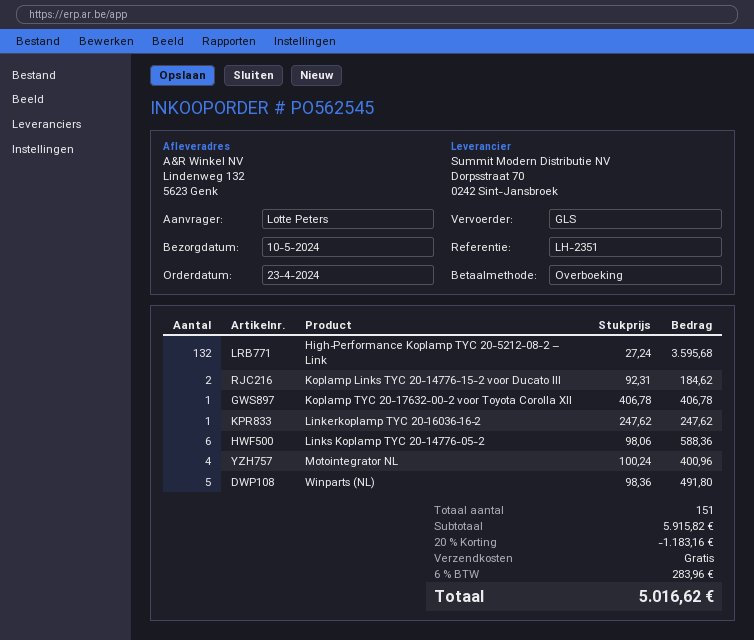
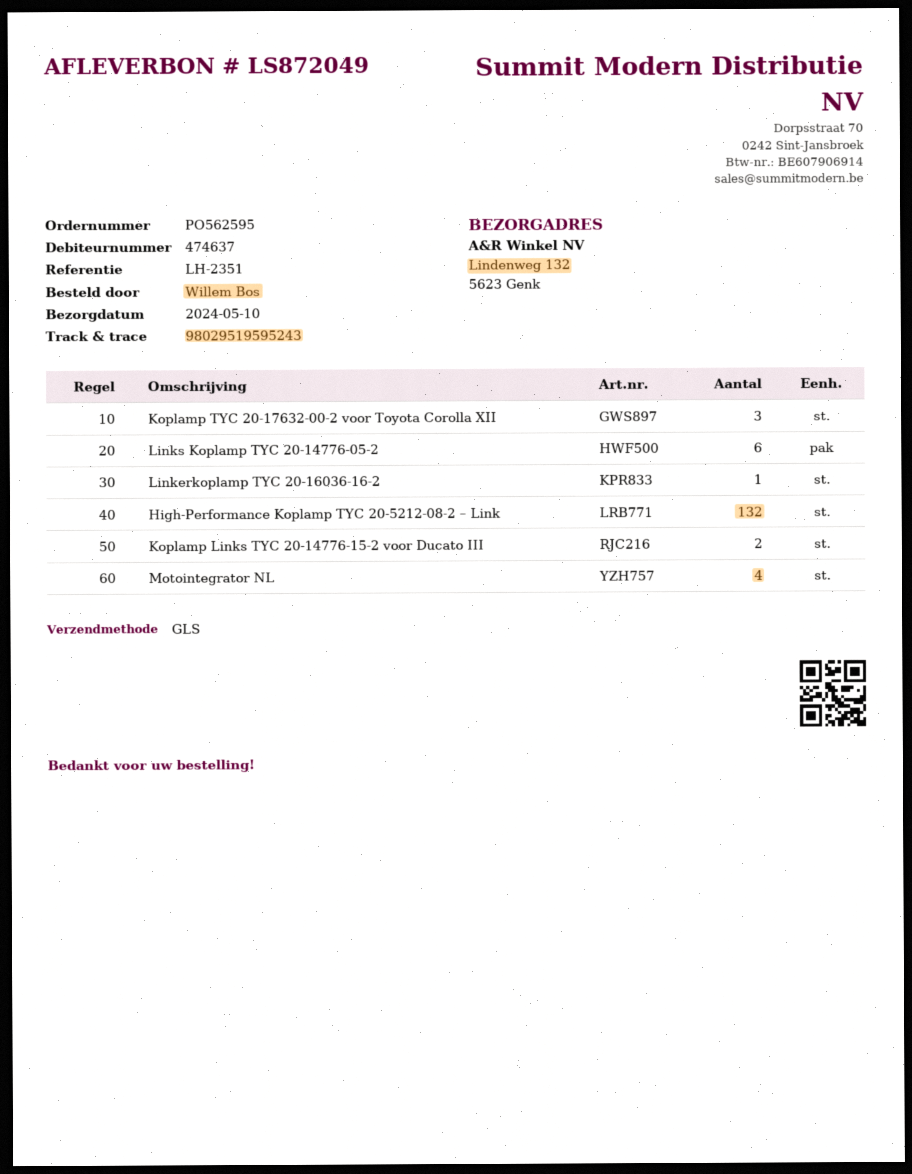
order number: PO562545 -> PO562595
ordered by: Lotte Peters -> Willem Bos
Koplamp TYC 20-17632-00-2 voor Toyota Corolla XII: 1 -> 3
Winparts (NL): 5 -> none

